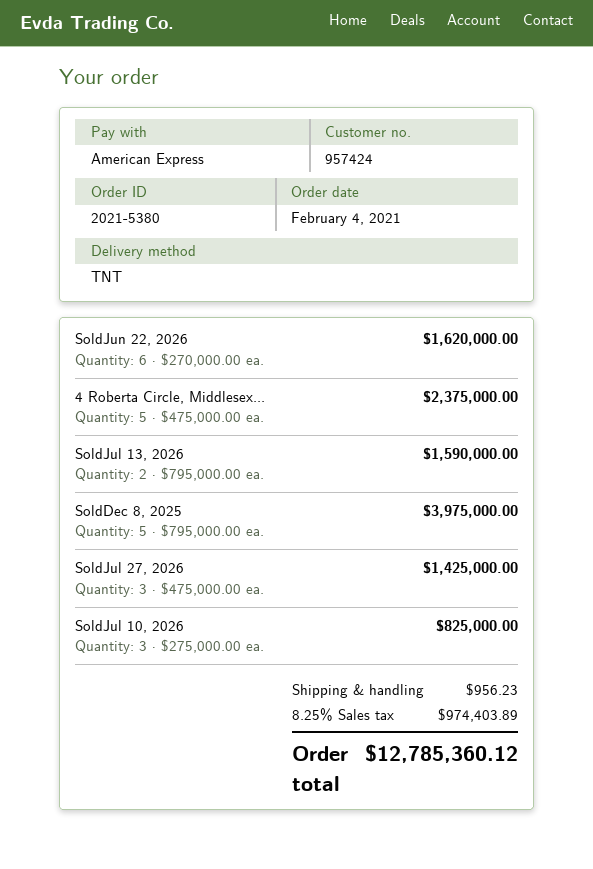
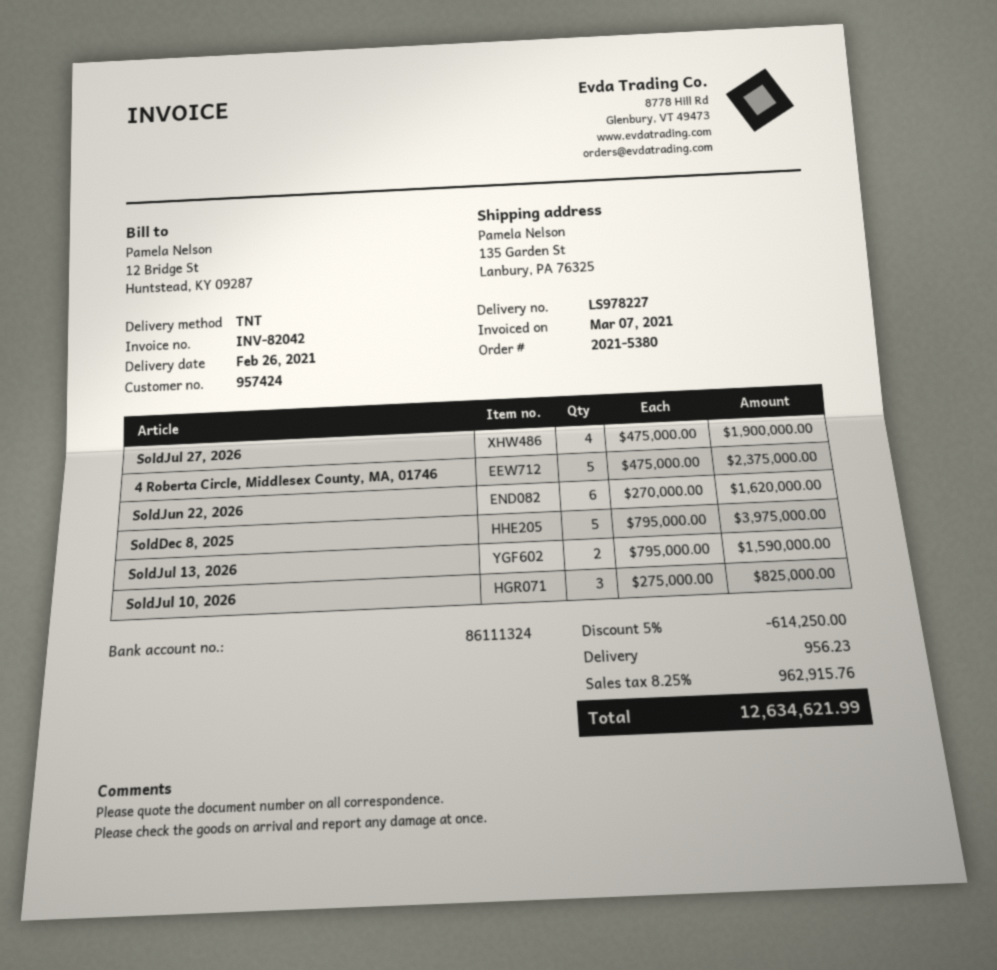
SoldJul 27, 2026: 3 x 475000.00 = 1425000.00 -> 4 x 475000.00 = 1900000.00
discount: none -> 5% = 614250.00
tax: 8.25% = 974403.89 -> 8.25% = 962915.76
total: 12785360.12 -> 12634621.99

